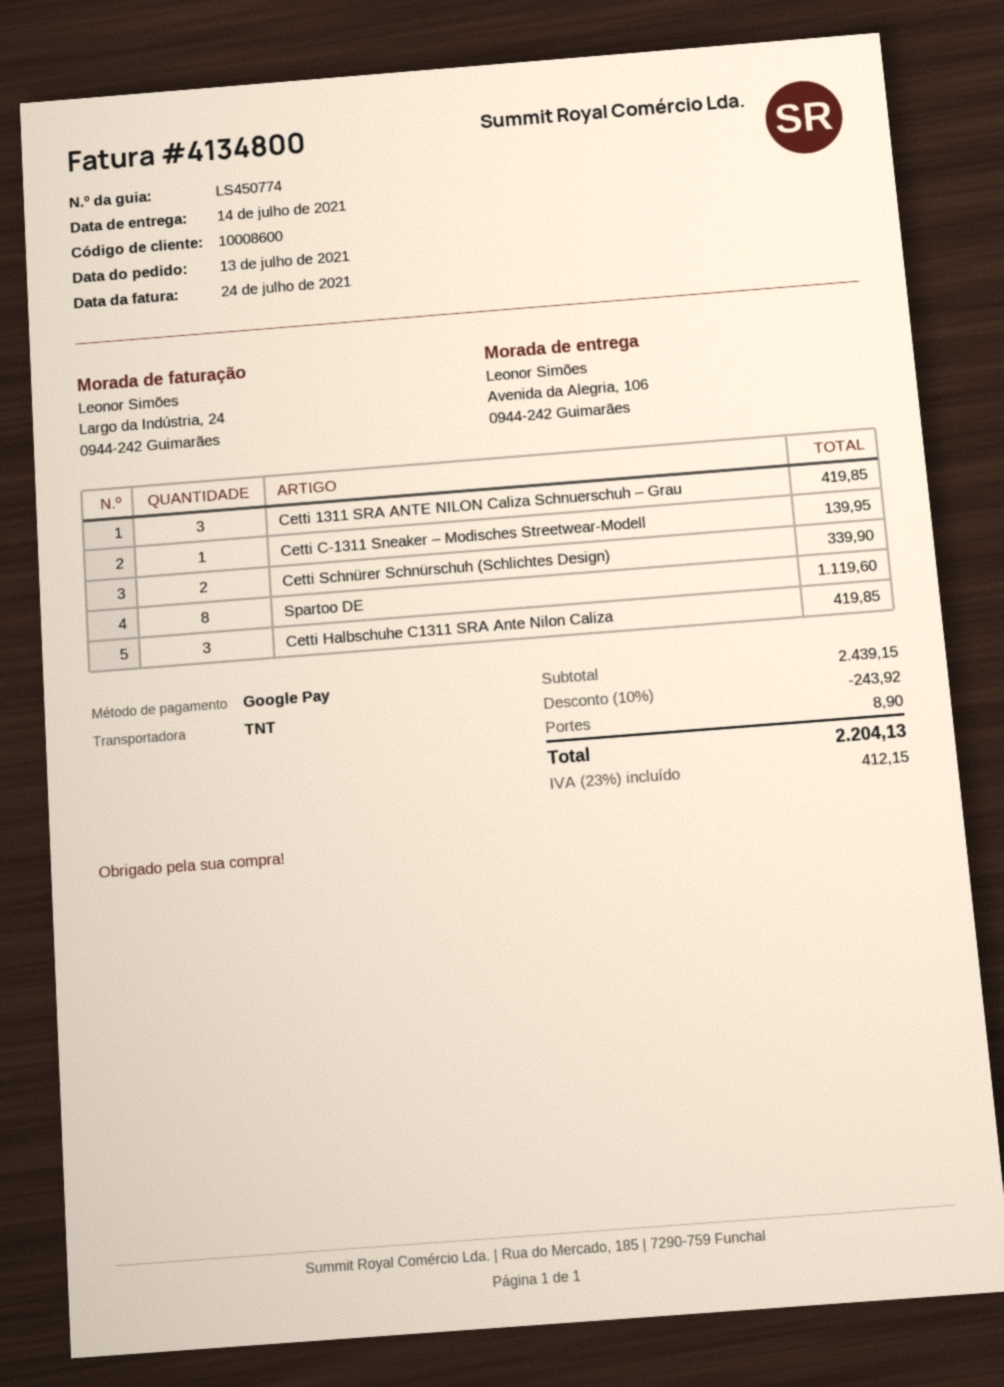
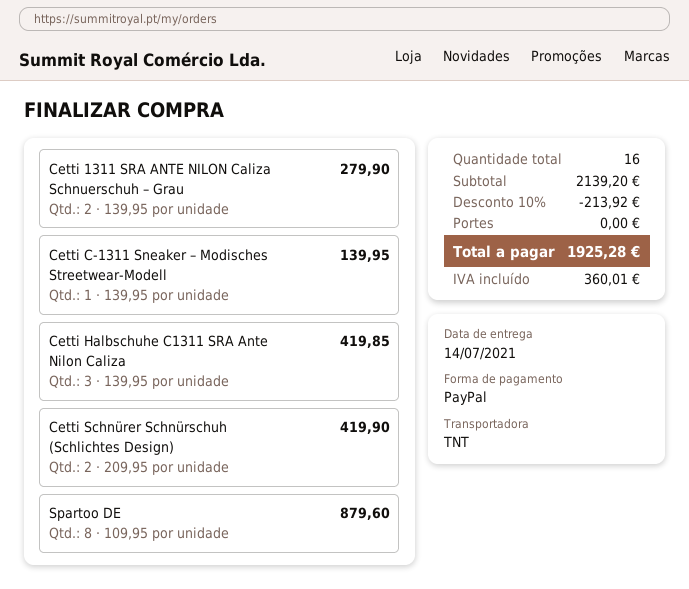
payment method: Google Pay -> PayPal
Cetti 1311 SRA ANTE NILON Caliza Schnuerschuh – Grau: 3 for 419.85 -> 2 for 279.90
Cetti Schnürer Schnürschuh (Schlichtes Design): 2 for 339.90 -> 2 for 419.90
Spartoo DE: 8 for 1119.60 -> 8 for 879.60
subtotal: 2439.15 -> 2139.20
discount: 10% = 243.92 -> 10% = 213.92
shipping: 8.90 -> 0.00
tax: 412.15 -> 360.01
total: 2204.13 -> 1925.28

